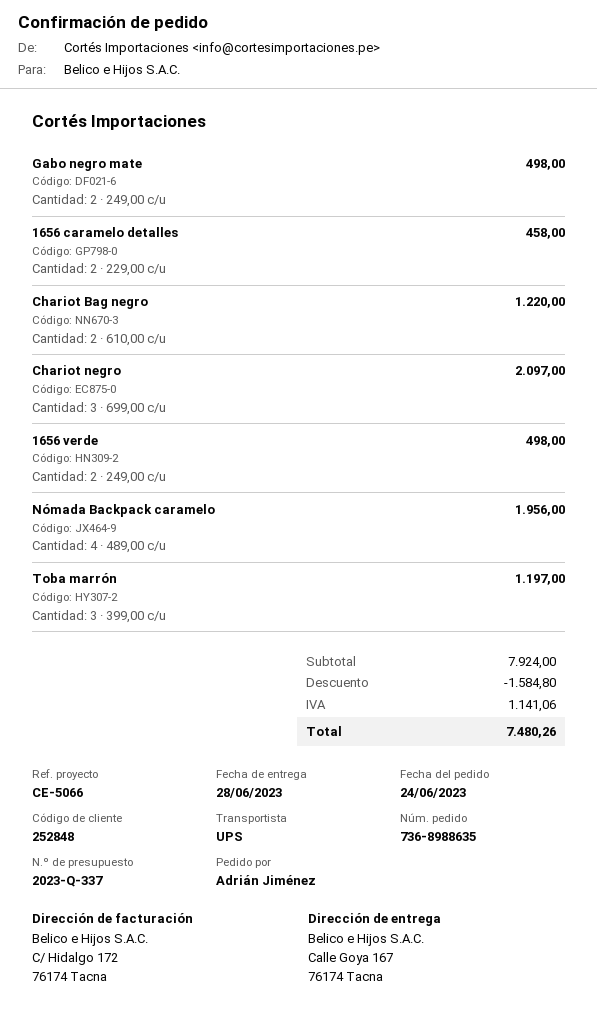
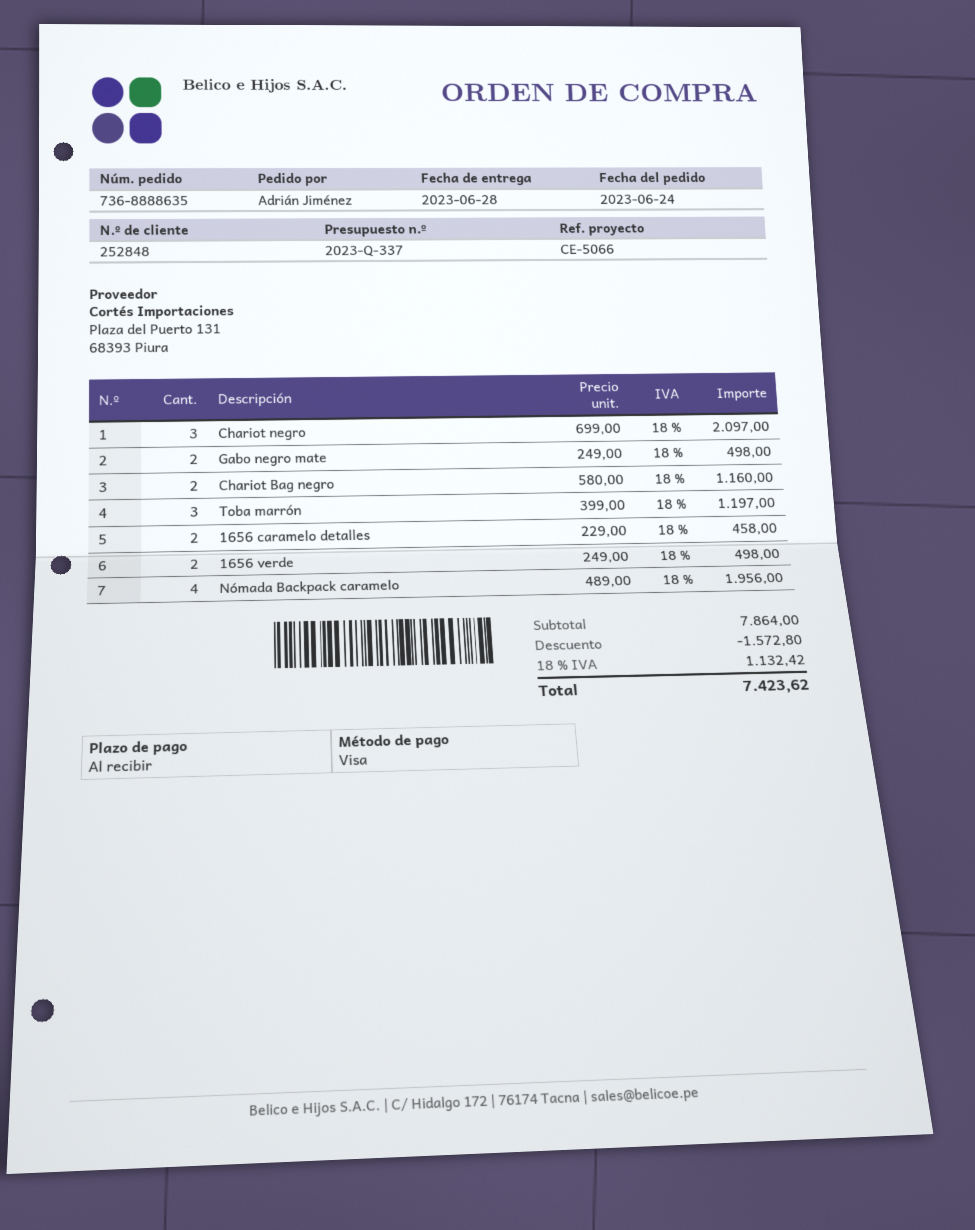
order number: 736-8988635 -> 736-8888635
Chariot Bag negro: 2 x 610.00 = 1220.00 -> 2 x 580.00 = 1160.00
subtotal: 7924.00 -> 7864.00
discount: 1584.80 -> 1572.80
tax: 1141.06 -> 1132.42
total: 7480.26 -> 7423.62

